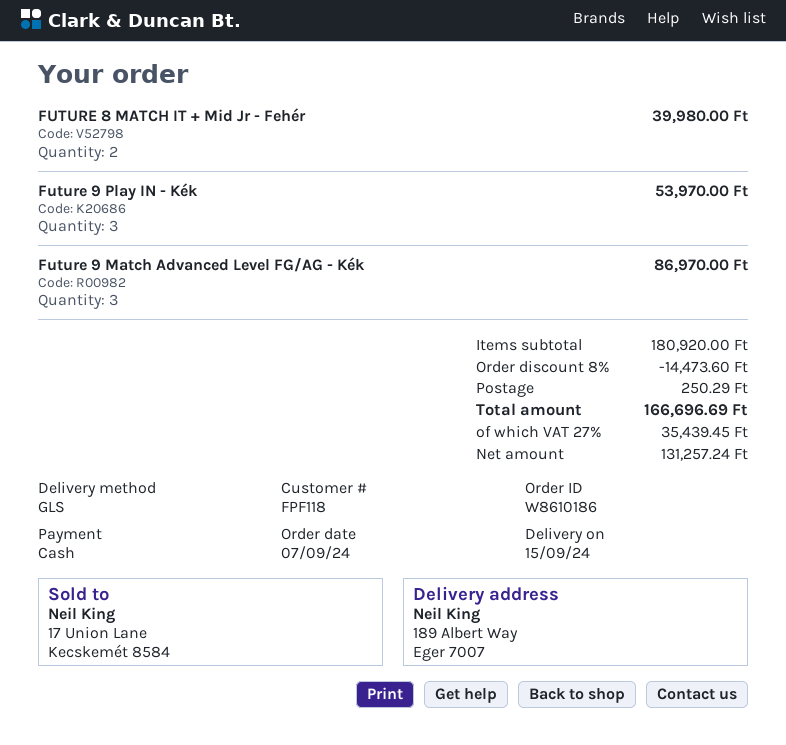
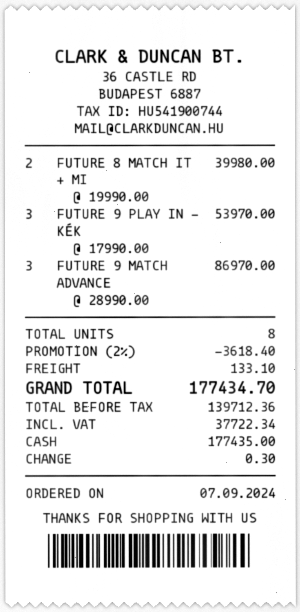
discount: 8% = 14473.60 -> 2% = 3618.40
shipping: 250.29 -> 133.10
net: 131257.24 -> 139712.36
tax: 35439.45 -> 37722.34
total: 166696.69 -> 177434.70

